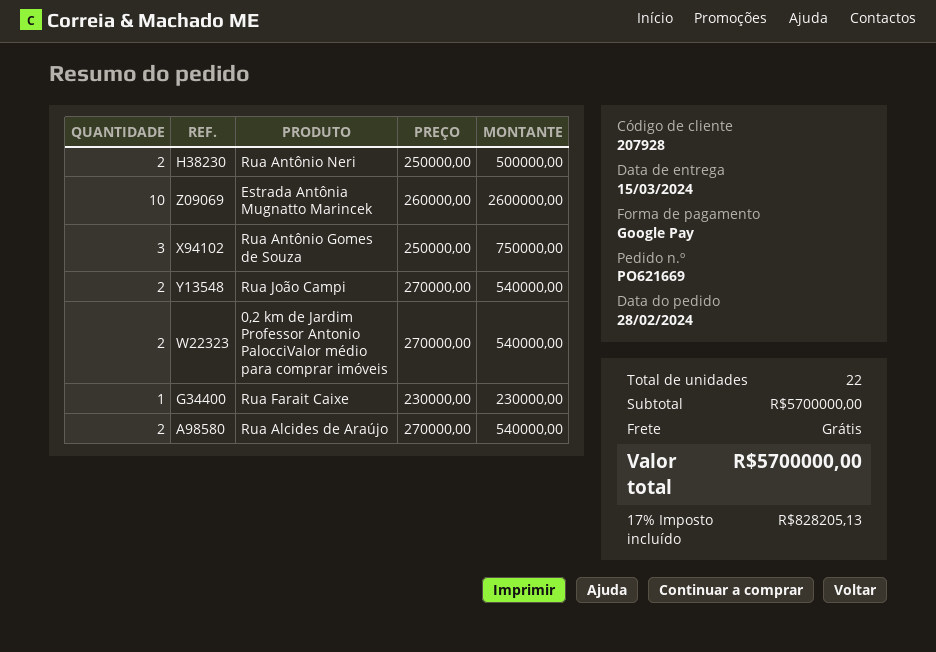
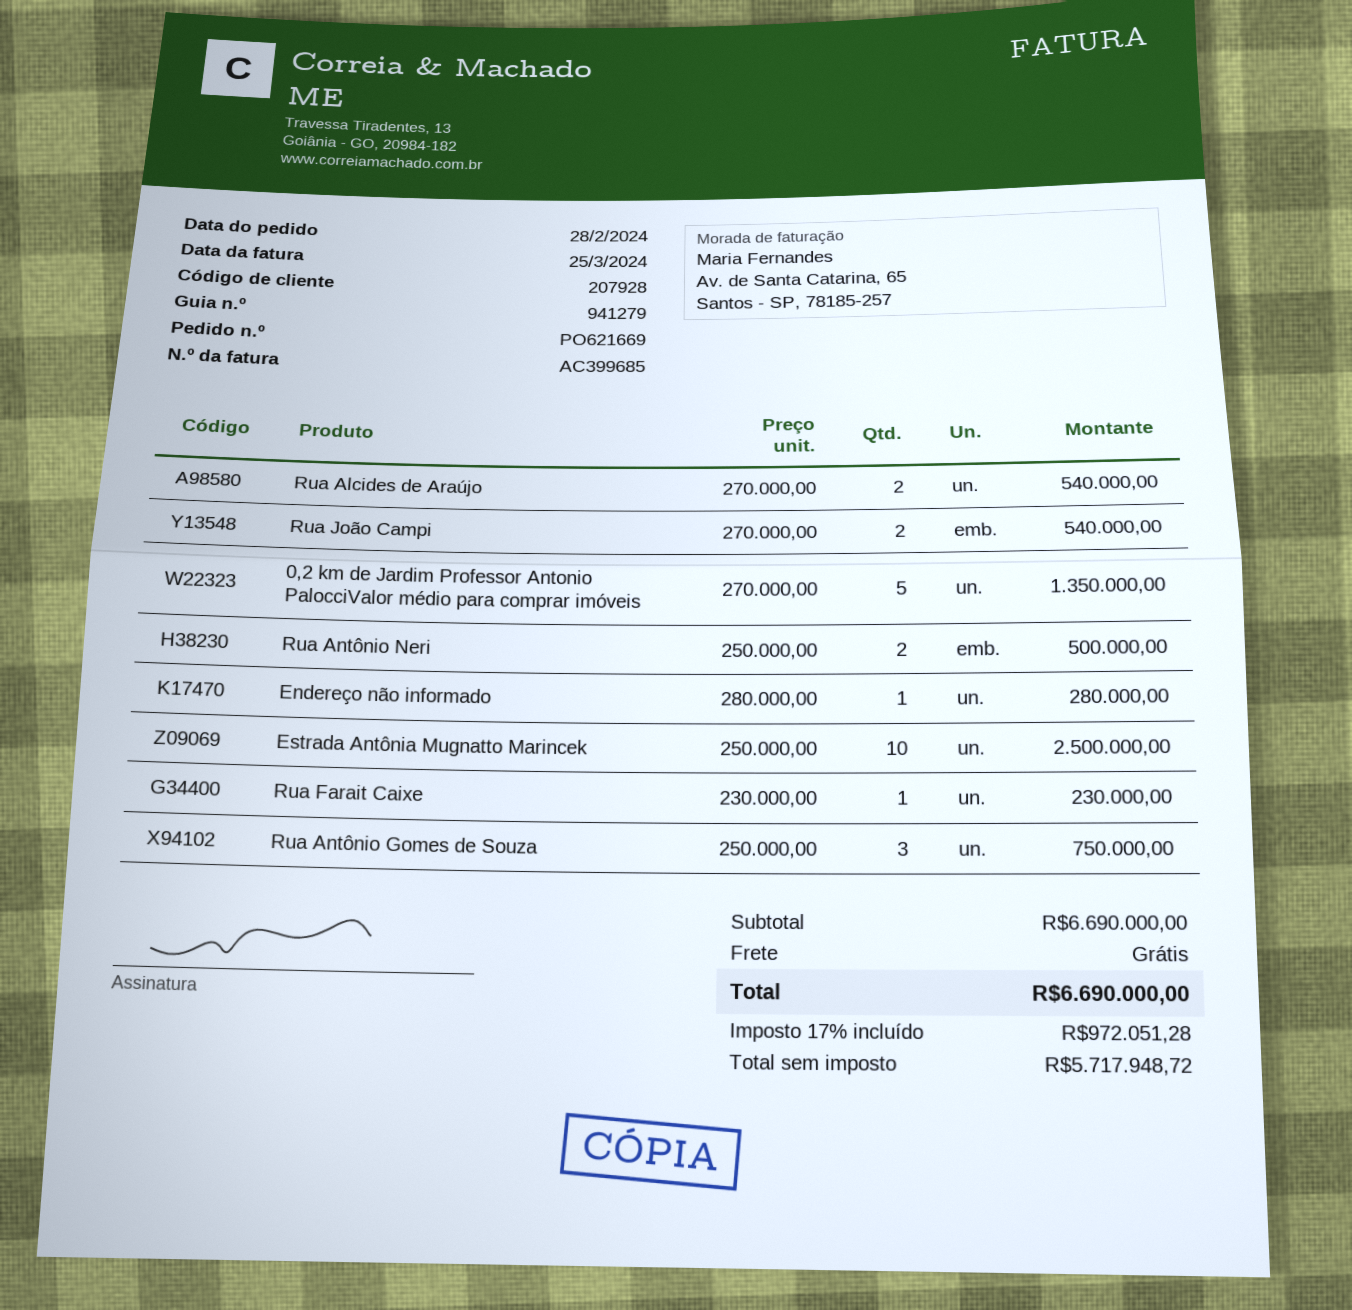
Estrada Antônia Mugnatto Marincek: 10 x 260000.00 = 2600000.00 -> 10 x 250000.00 = 2500000.00
0,2 km de Jardim Professor Antonio PalocciValor médio para comprar imóveis: 2 x 270000.00 = 540000.00 -> 5 x 270000.00 = 1350000.00
Endereço não informado: none -> 1 x 280000.00 = 280000.00
subtotal: 5700000.00 -> 6690000.00
tax: 17% = 828205.13 -> 17% = 972051.28
total: 5700000.00 -> 6690000.00

